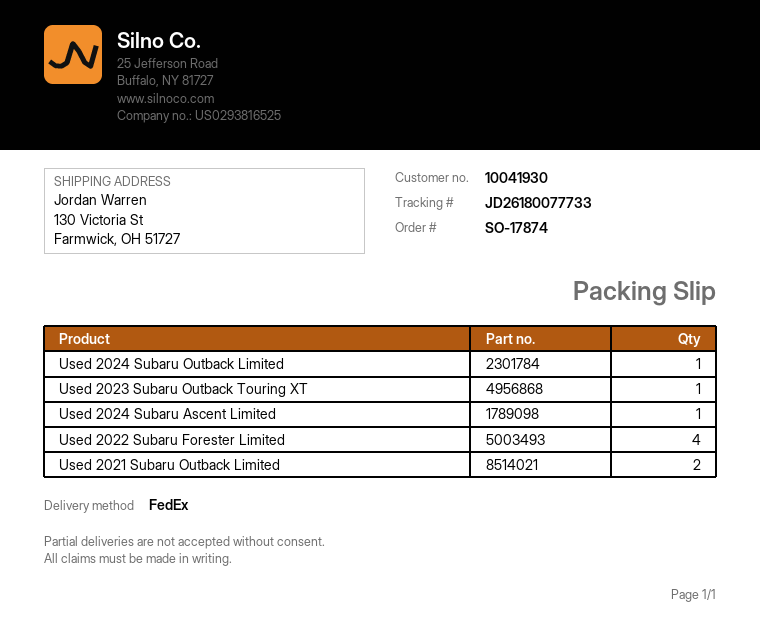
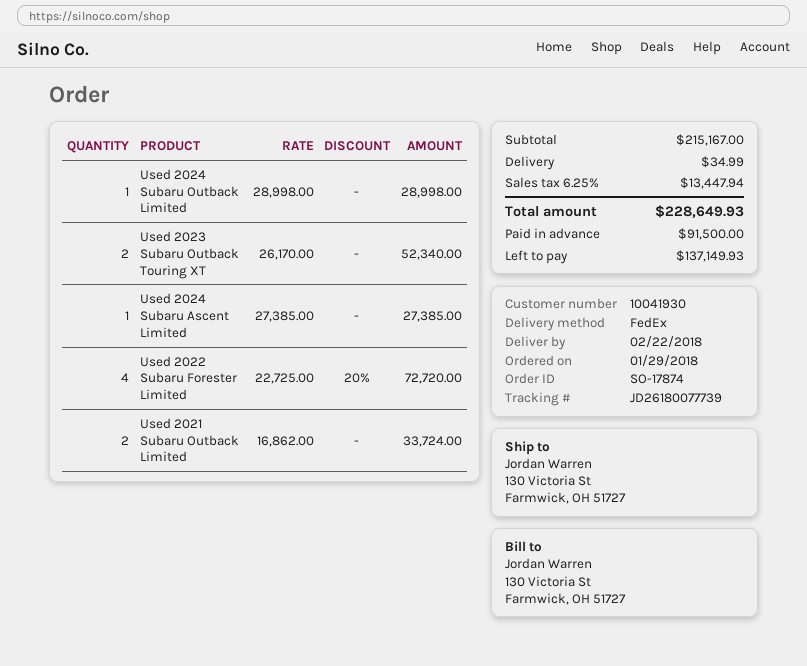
tracking number: JD26180077733 -> JD26180077739
Used 2023 Subaru Outback Touring XT: 1 -> 2

